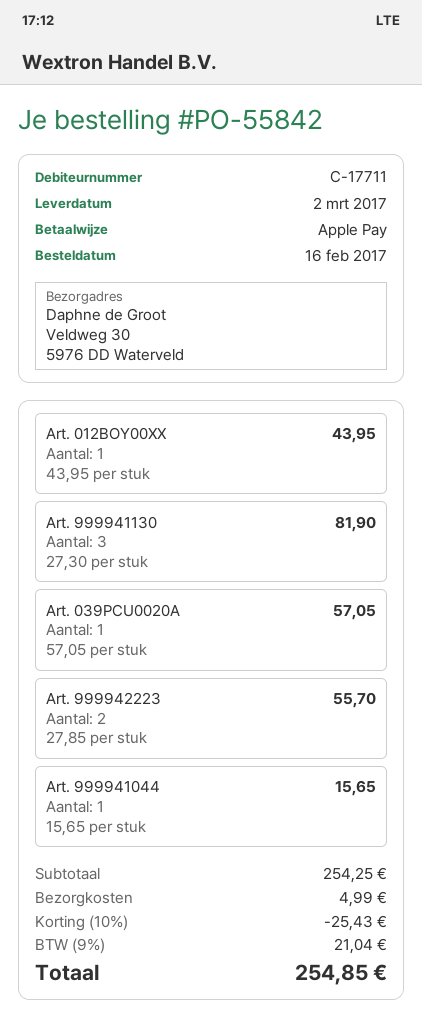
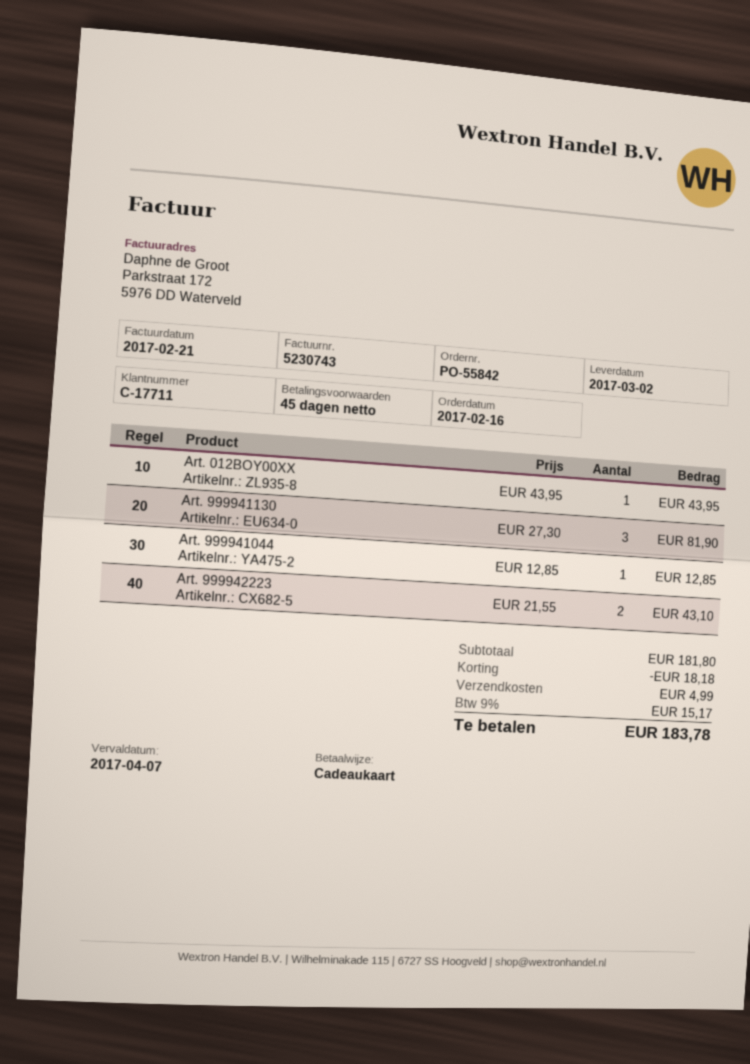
payment method: Apple Pay -> gift card
Art. 039PCU0020A: 1 x 57.05 = 57.05 -> none
Art. 999942223: 2 x 27.85 = 55.70 -> 2 x 21.55 = 43.10
Art. 999941044: 1 x 15.65 = 15.65 -> 1 x 12.85 = 12.85
subtotal: 254.25 -> 181.80
discount: 25.43 -> 18.18
tax: 9% = 21.04 -> 9% = 15.17
total: 254.85 -> 183.78

